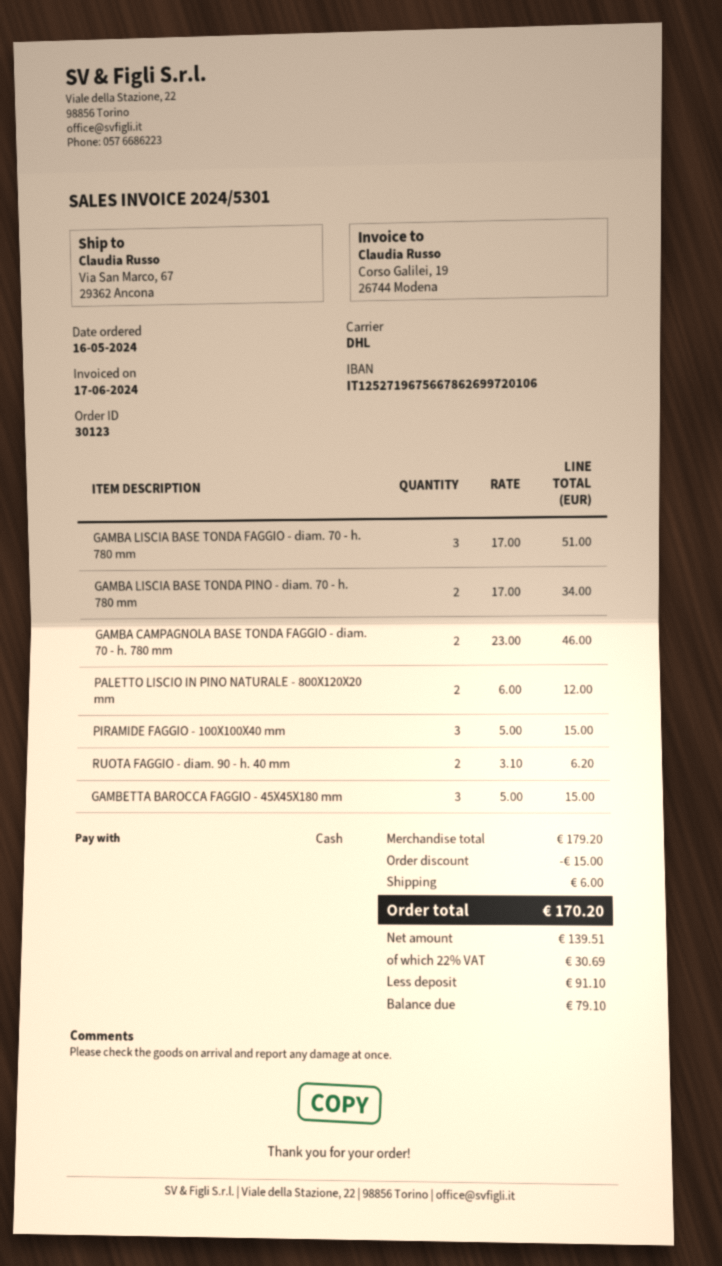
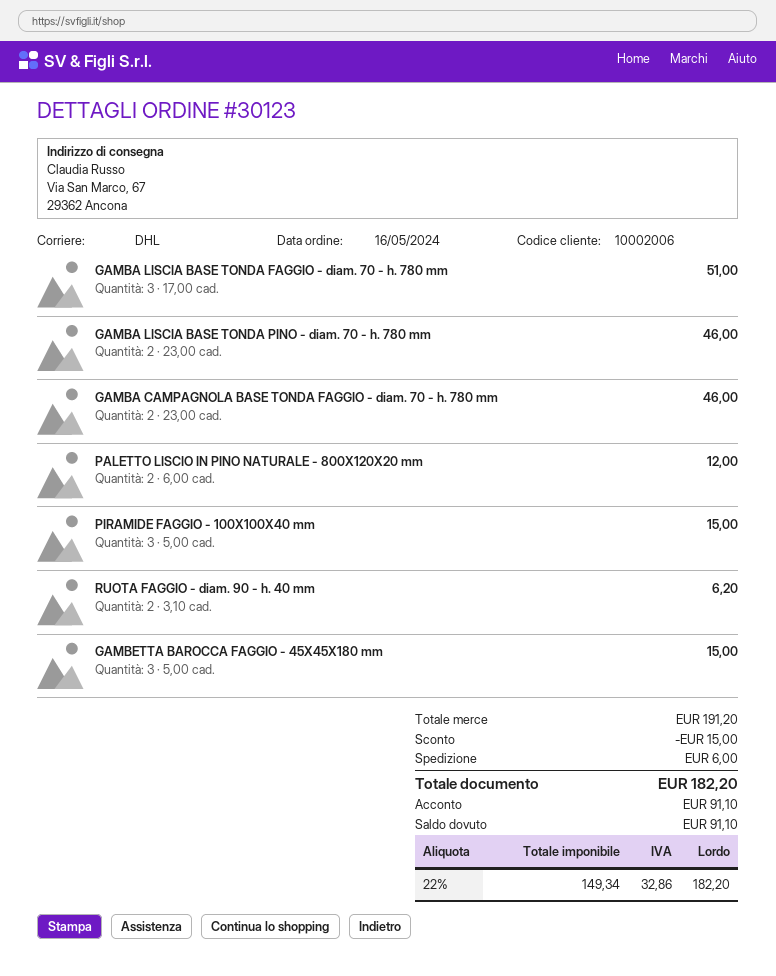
GAMBA LISCIA BASE TONDA PINO - diam. 70 - h. 780 mm: 2 x 17.00 = 34.00 -> 2 x 23.00 = 46.00
subtotal: 179.20 -> 191.20
net: 139.51 -> 149.34
tax: 22% = 30.69 -> 22% = 32.86
total: 170.20 -> 182.20
balance: 79.10 -> 91.10

